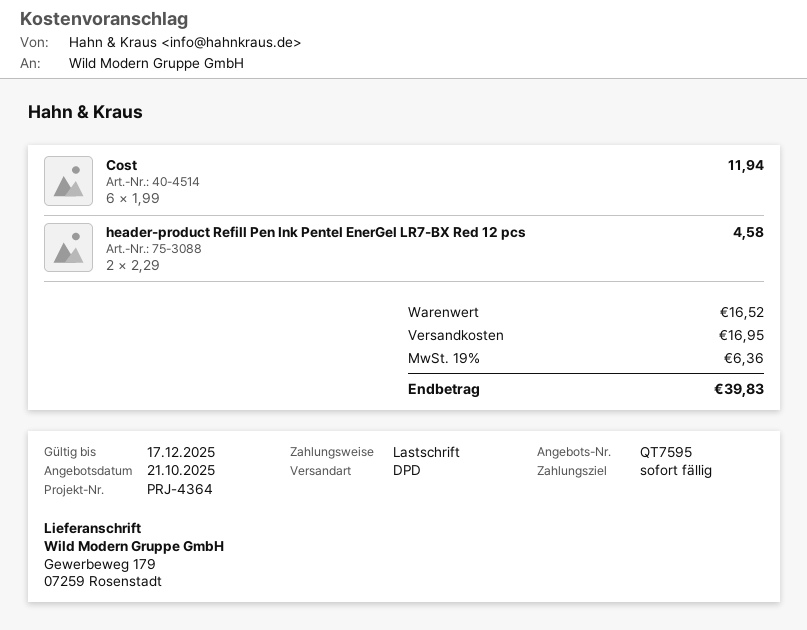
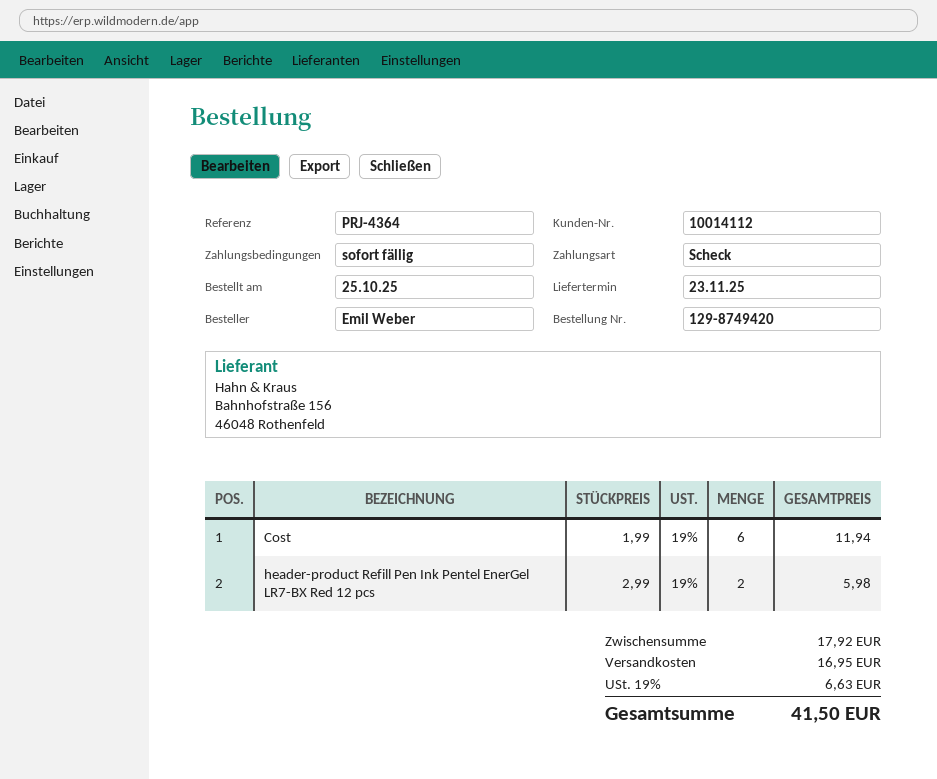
payment method: direct debit -> cheque
header-product Refill Pen Ink Pentel EnerGel LR7-BX Red 12 pcs: 2 x 2.29 = 4.58 -> 2 x 2.99 = 5.98
subtotal: 16.52 -> 17.92
tax: 19% = 6.36 -> 19% = 6.63
total: 39.83 -> 41.50

